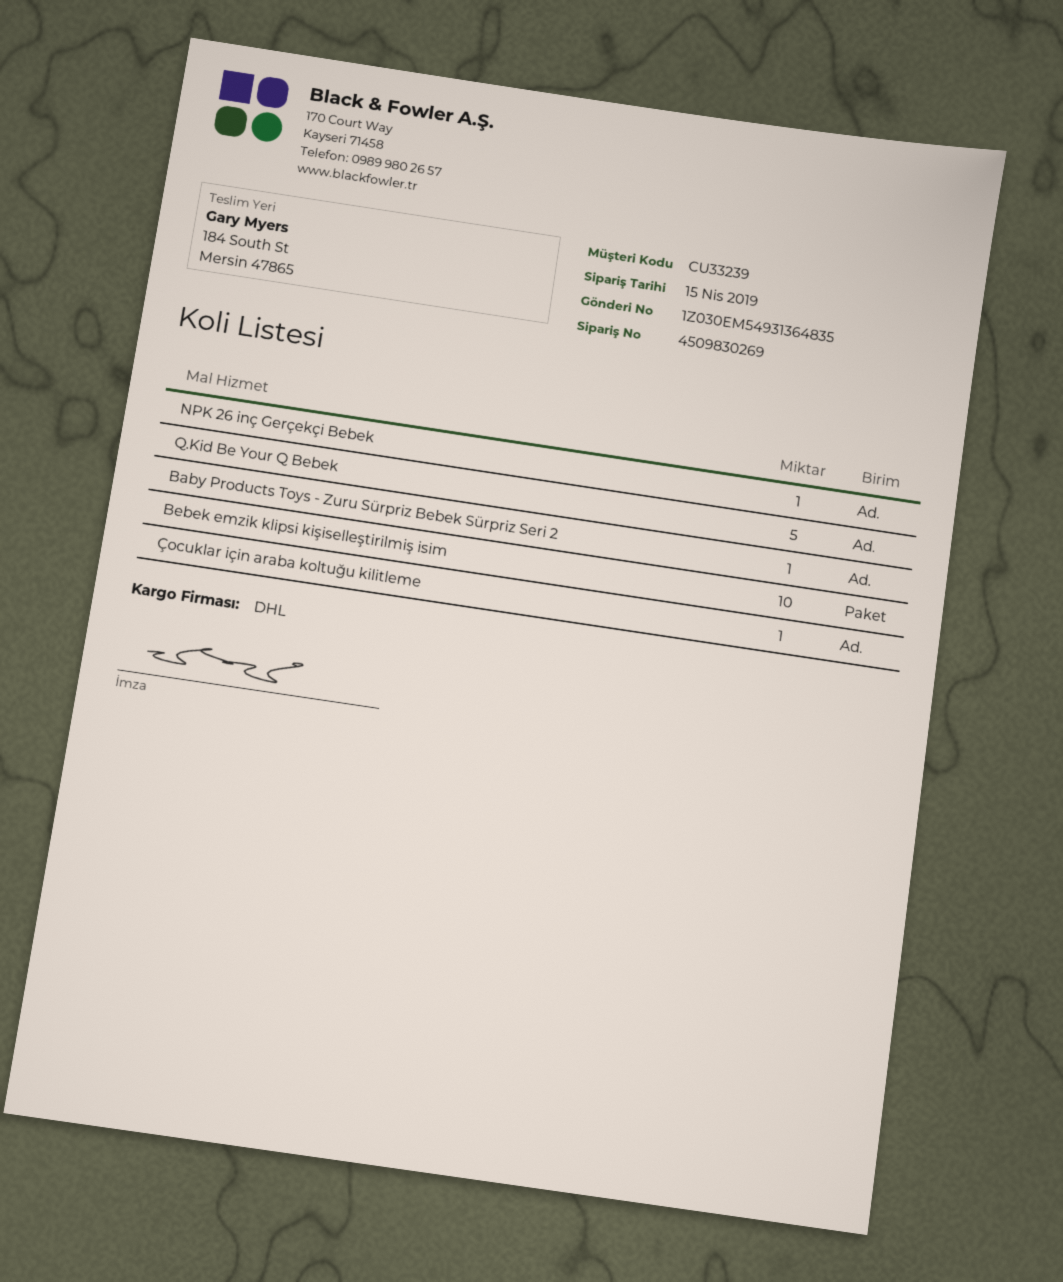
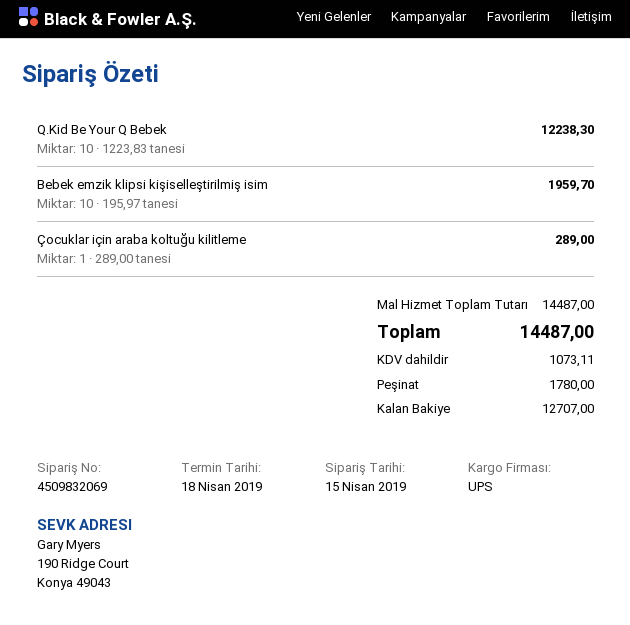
order number: 4509830269 -> 4509832069
shipping method: DHL -> UPS
ship to: 184 South St, Mersin 47865 -> 190 Ridge Court, Konya 49043
NPK 26 inç Gerçekçi Bebek: 1 -> none
Q.Kid Be Your Q Bebek: 5 -> 10
Baby Products Toys - Zuru Sürpriz Bebek Sürpriz Seri 2: 1 -> none

